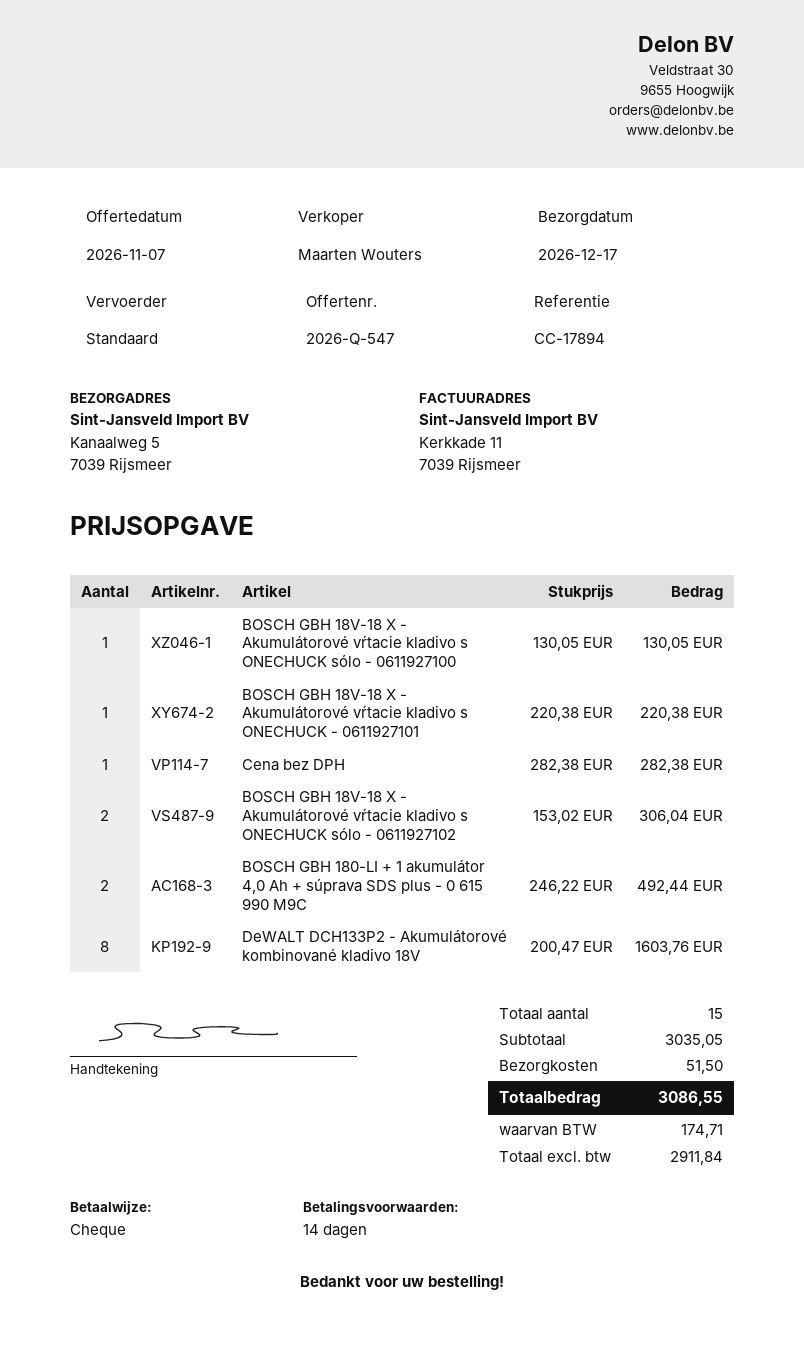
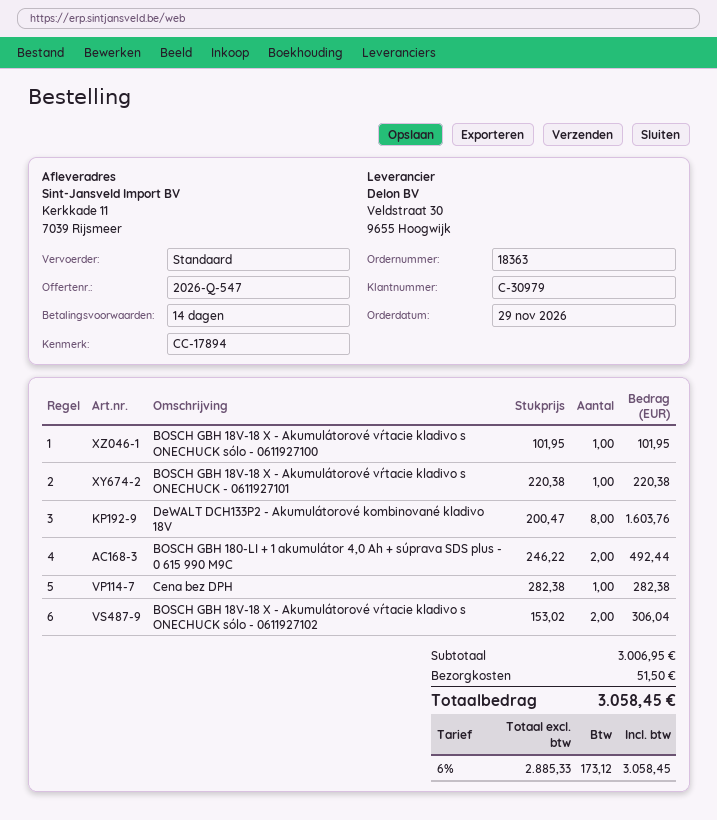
ship to: Kanaalweg 5, 7039 Rijsmeer -> Kerkkade 11, 7039 Rijsmeer
BOSCH GBH 18V-18 X - Akumulátorové vŕtacie kladivo s ONECHUCK sólo - 0611927100: 1 x 130.05 = 130.05 -> 1 x 101.95 = 101.95
subtotal: 3035.05 -> 3006.95
net: 2911.84 -> 2885.33
tax: 174.71 -> 173.12
total: 3086.55 -> 3058.45

